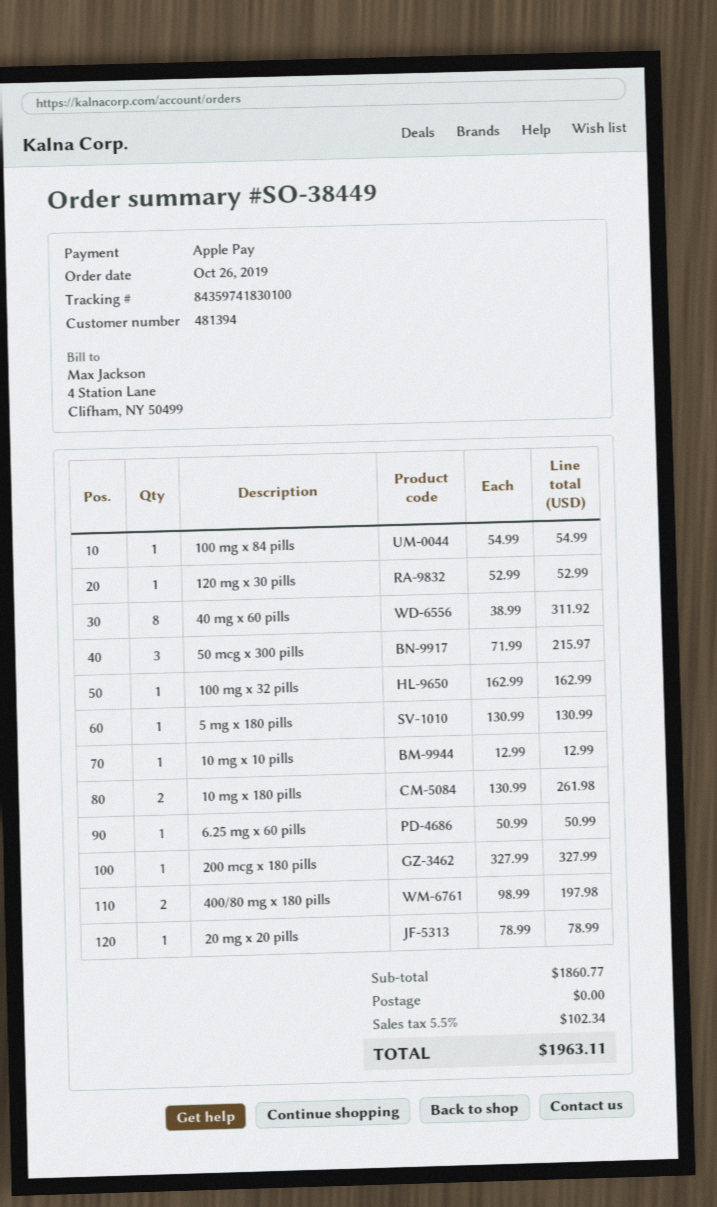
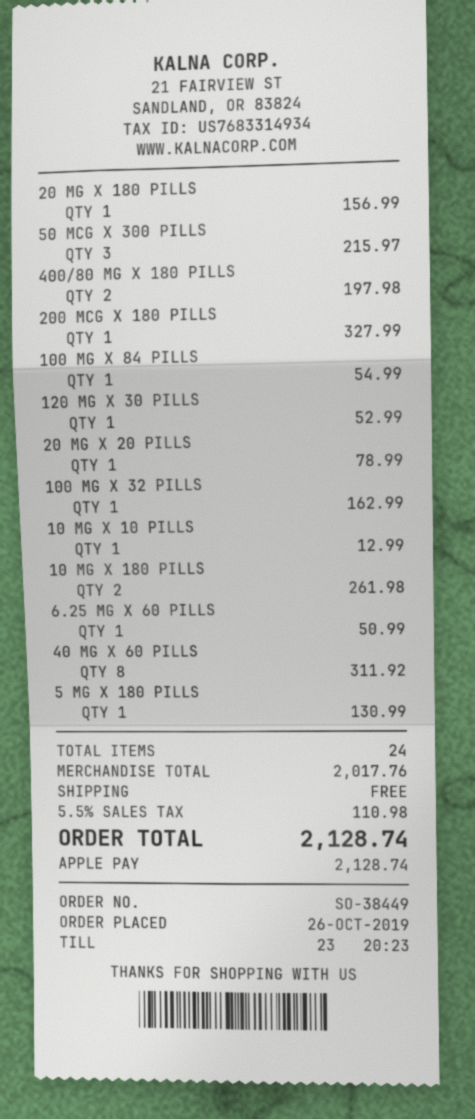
20 MG X 180 PILLS: none -> 1 for 156.99
subtotal: 1860.77 -> 2017.76
tax: 5.5% = 102.34 -> 5.5% = 110.98
total: 1963.11 -> 2128.74

